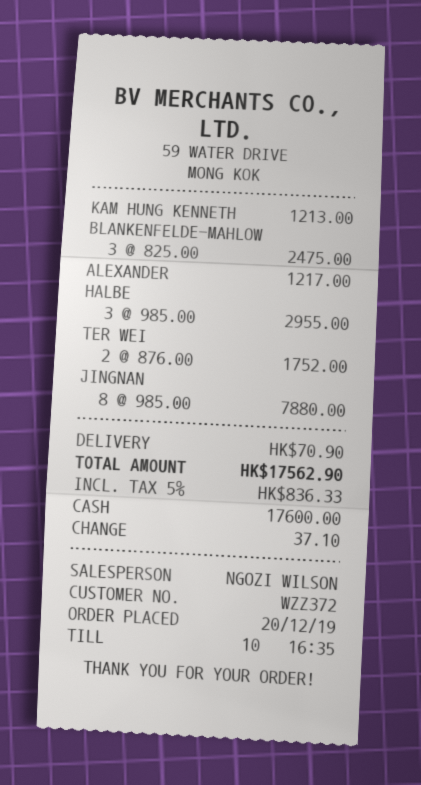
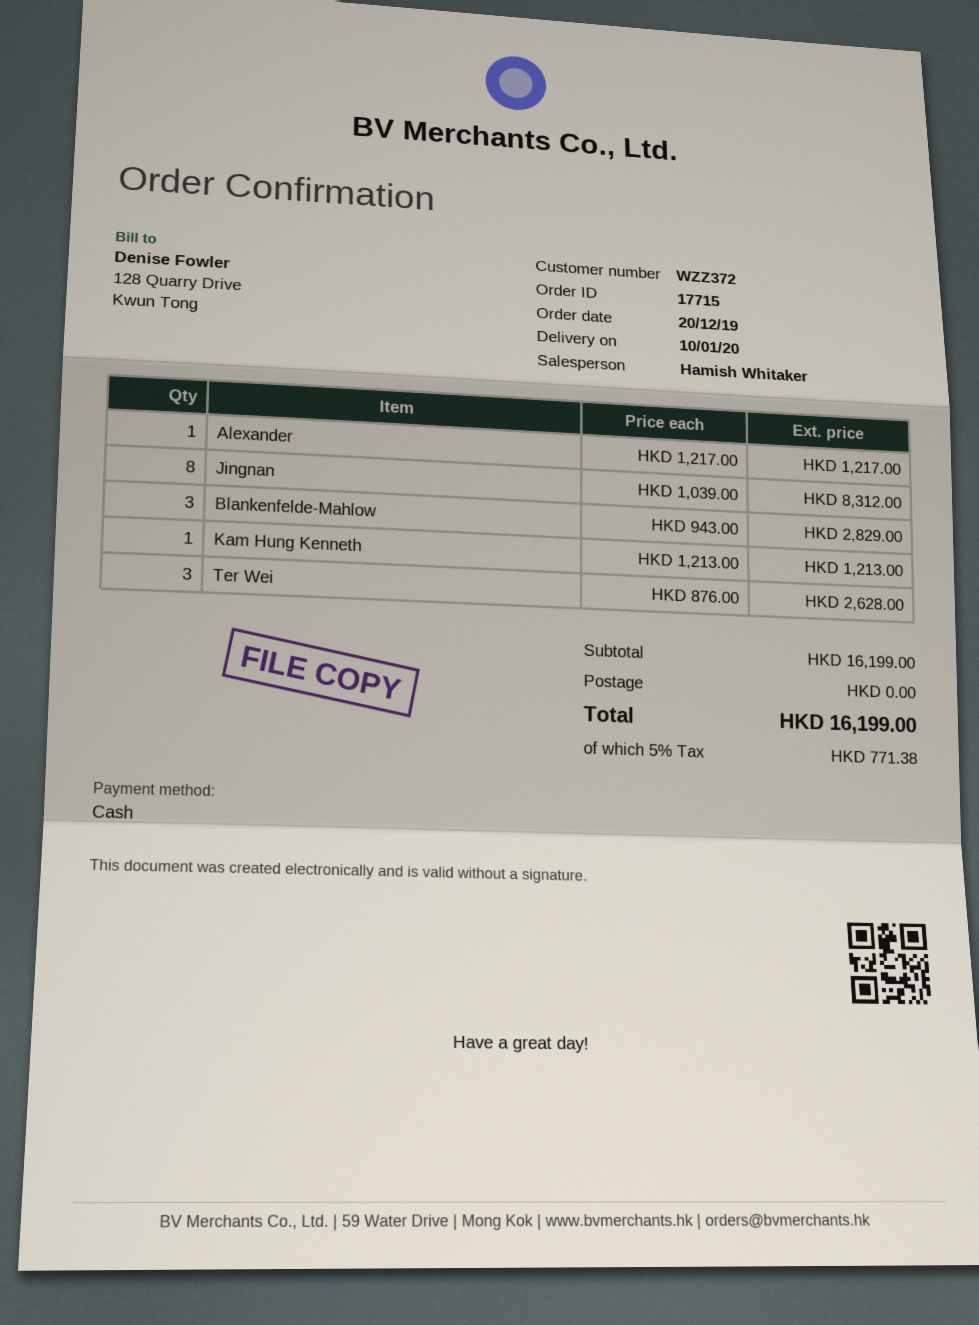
sales rep: NGOZI WILSON -> Hamish Whitaker
BLANKENFELDE-MAHLOW: 3 x 825.00 = 2475.00 -> 3 x 943.00 = 2829.00
HALBE: 3 x 985.00 = 2955.00 -> none
TER WEI: 2 x 876.00 = 1752.00 -> 3 x 876.00 = 2628.00
JINGNAN: 8 x 985.00 = 7880.00 -> 8 x 1039.00 = 8312.00
shipping: 70.90 -> 0.00
tax: 5% = 836.33 -> 5% = 771.38
total: 17562.90 -> 16199.00

